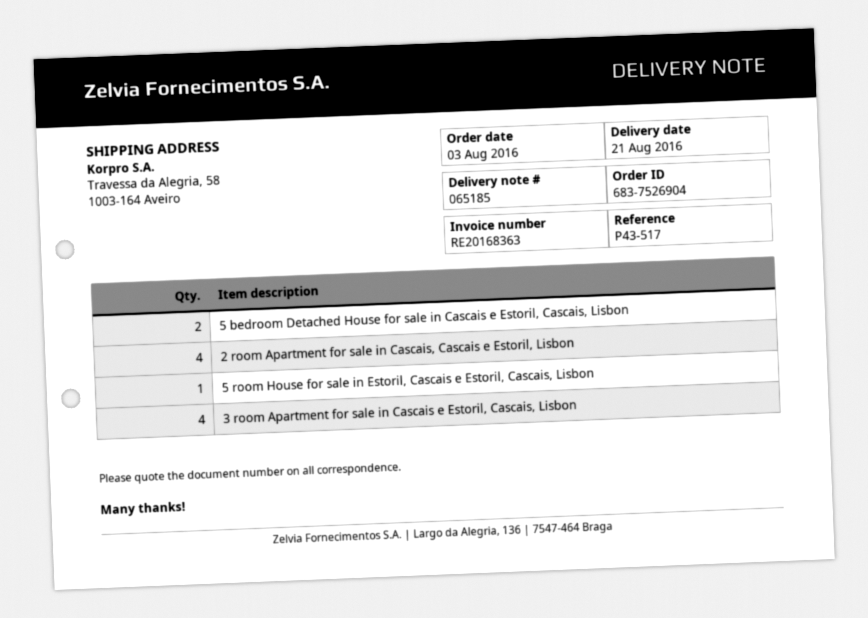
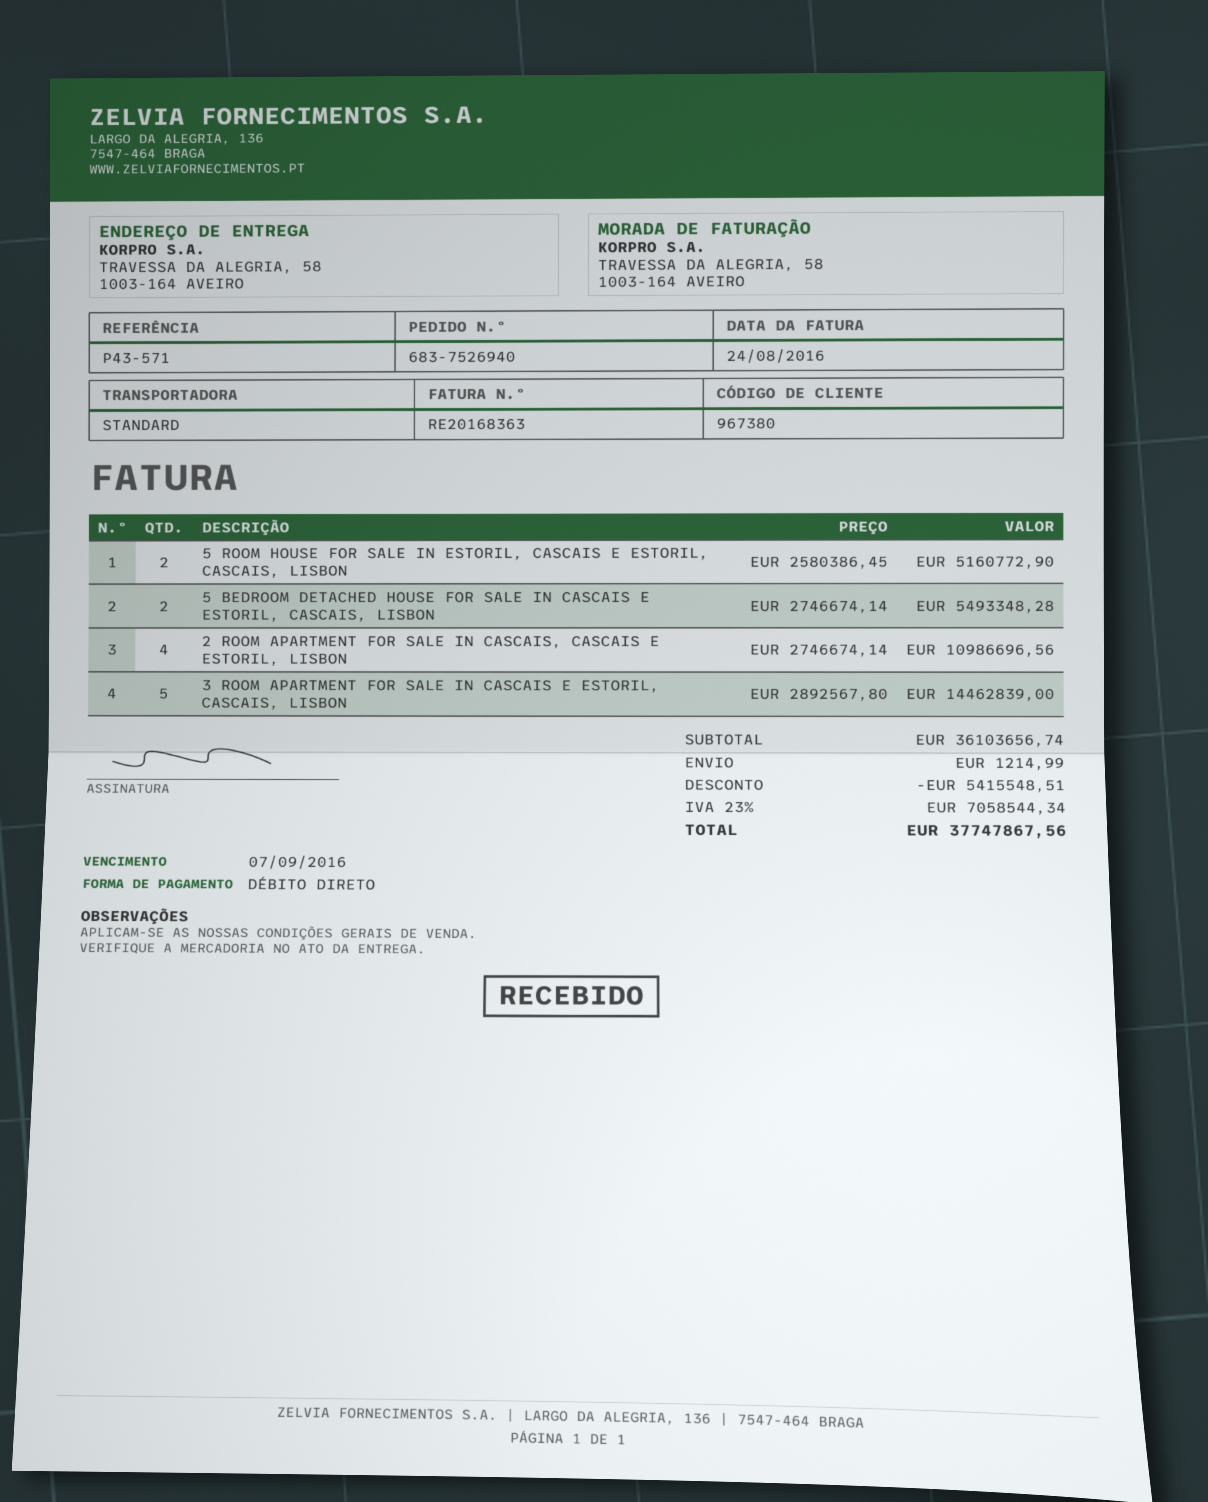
order number: 683-7526904 -> 683-7526940
reference: P43-517 -> P43-571
5 room House for sale in Estoril, Cascais e Estoril, Cascais, Lisbon: 1 -> 2
3 room Apartment for sale in Cascais e Estoril, Cascais, Lisbon: 4 -> 5

